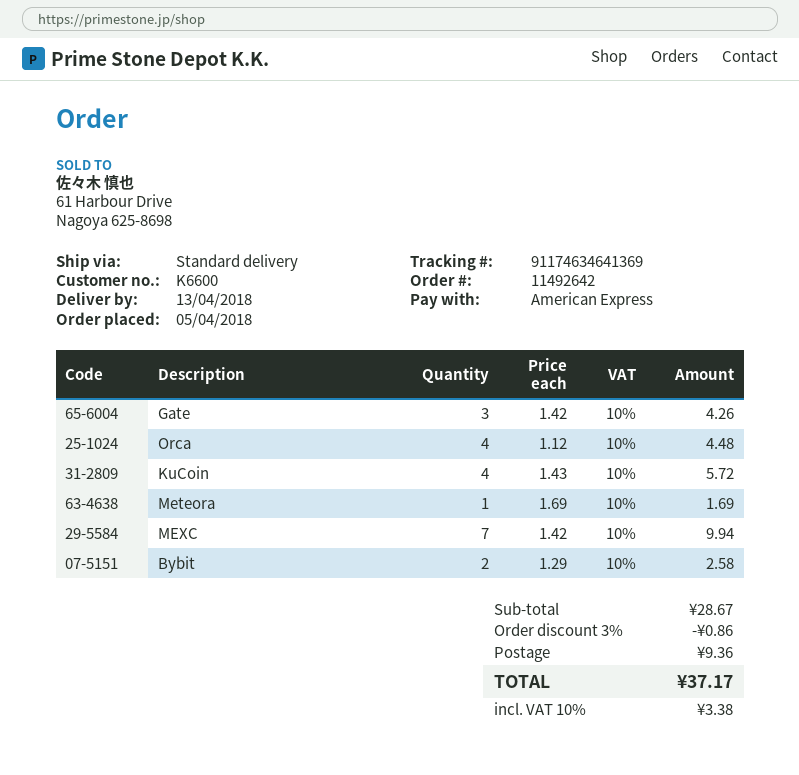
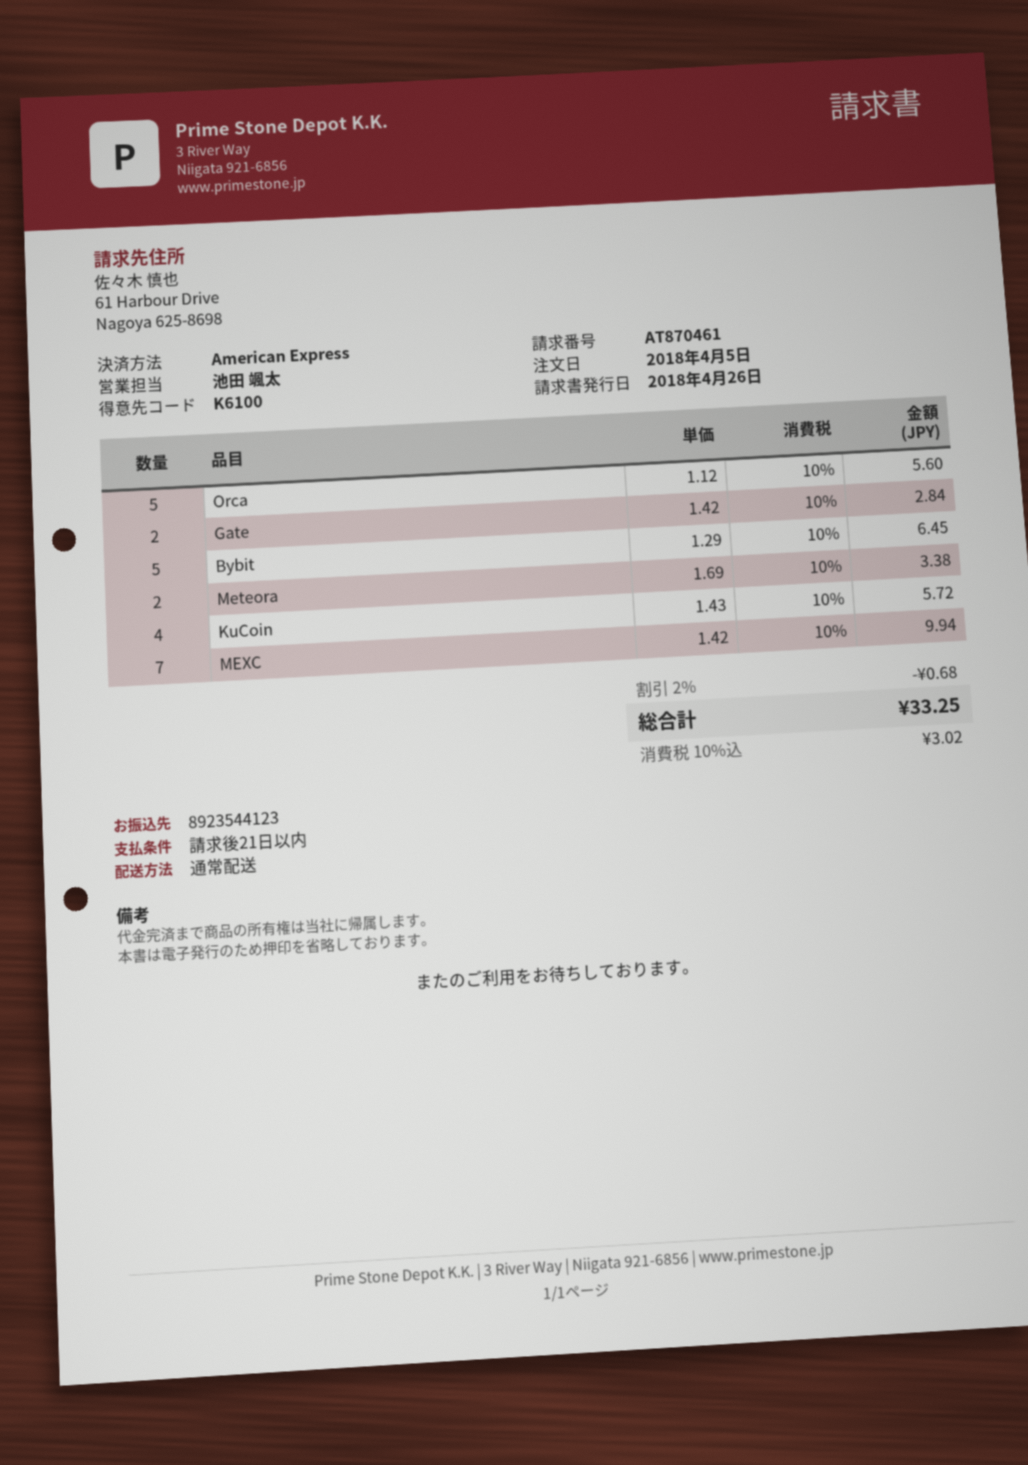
customer number: K6600 -> K6100
Gate: 3 x 1.42 = 4.26 -> 2 x 1.42 = 2.84
Orca: 4 x 1.12 = 4.48 -> 5 x 1.12 = 5.60
Meteora: 1 x 1.69 = 1.69 -> 2 x 1.69 = 3.38
Bybit: 2 x 1.29 = 2.58 -> 5 x 1.29 = 6.45
discount: 3% = 0.86 -> 2% = 0.68
shipping: 9.36 -> none
tax: 10% = 3.38 -> 10% = 3.02
total: 37.17 -> 33.25

